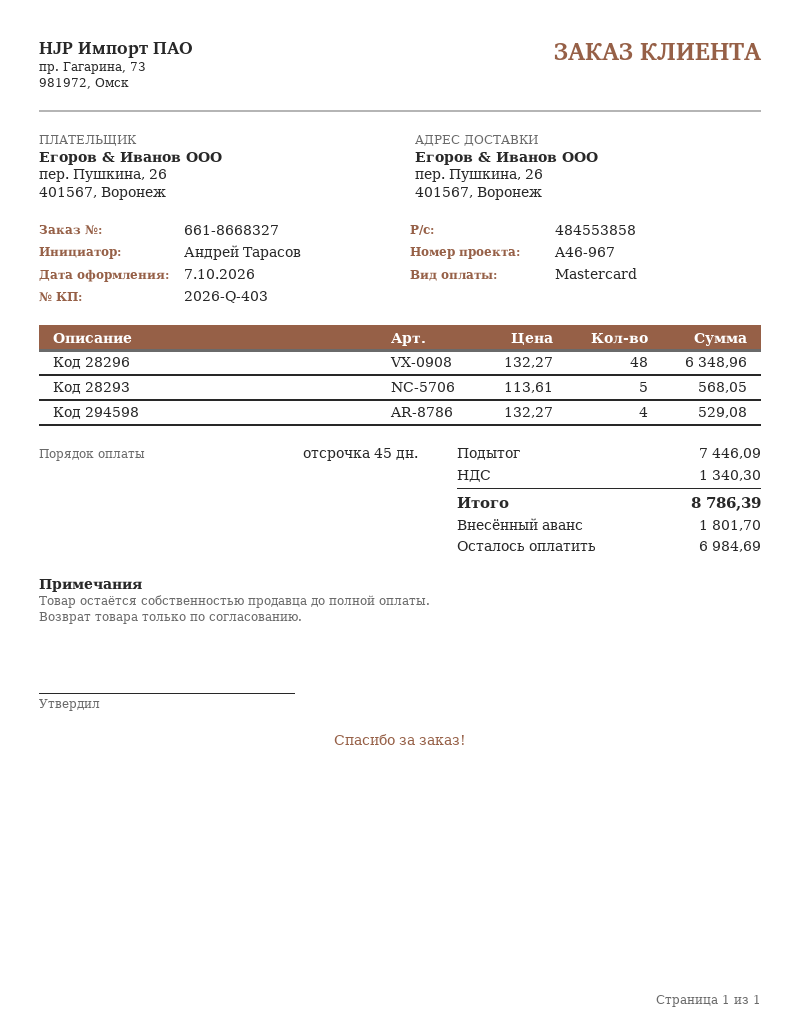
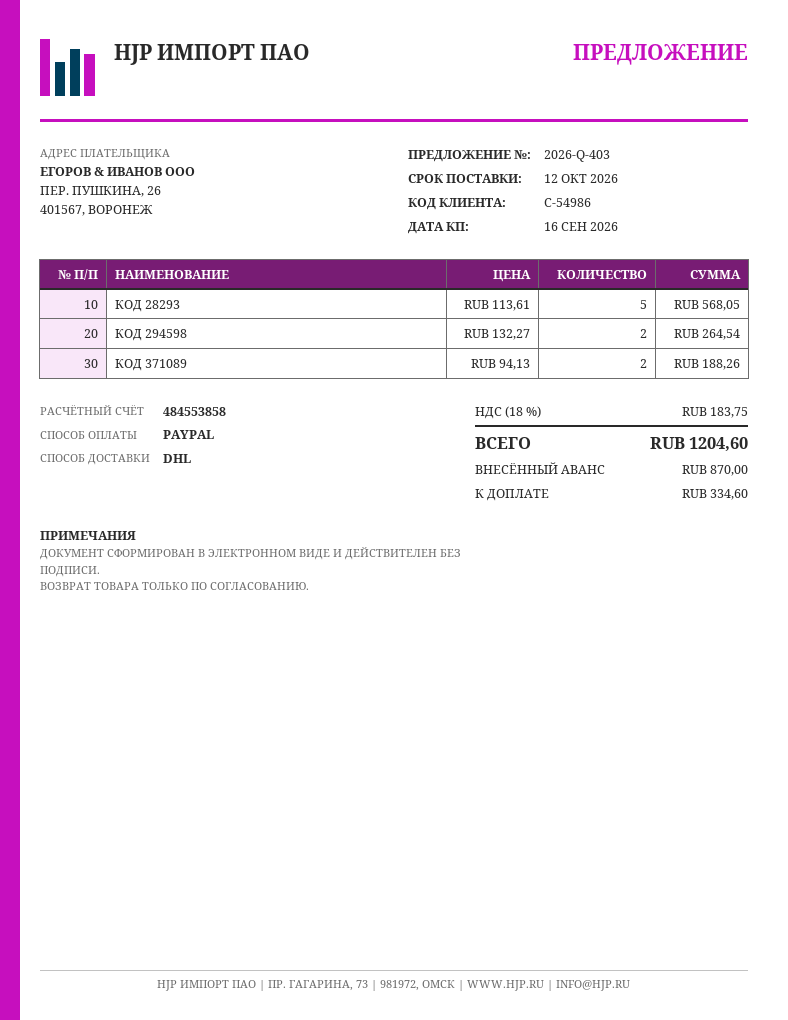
payment method: Mastercard -> PayPal
Код 28296: 48 x 132.27 = 6348.96 -> none
Код 294598: 4 x 132.27 = 529.08 -> 2 x 132.27 = 264.54
КОД 371089: none -> 2 x 94.13 = 188.26
tax: 1340.30 -> 183.75
total: 8786.39 -> 1204.60
deposit: 1801.70 -> 870.00
balance: 6984.69 -> 334.60

